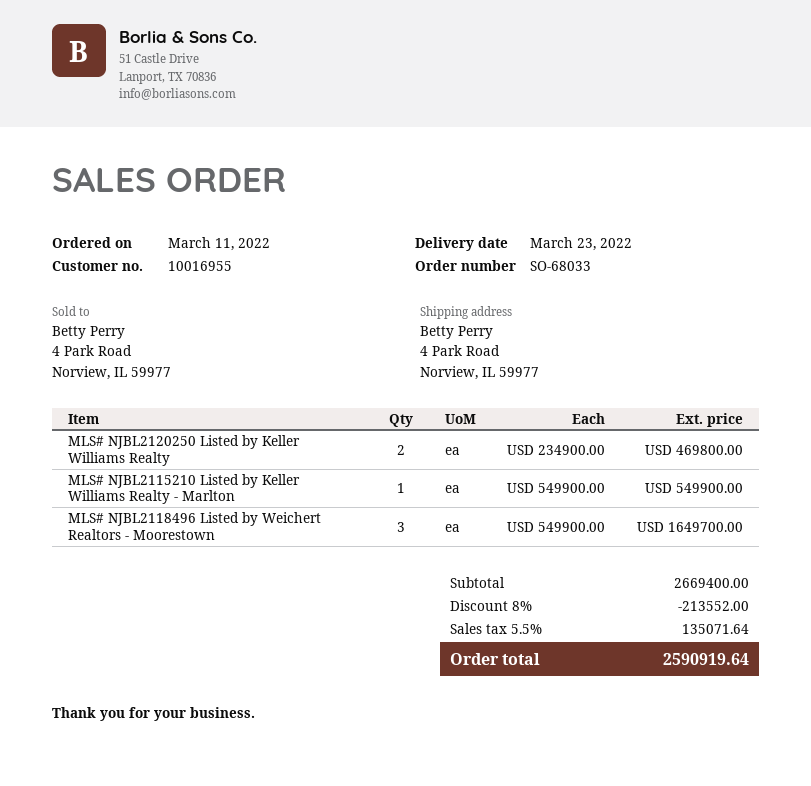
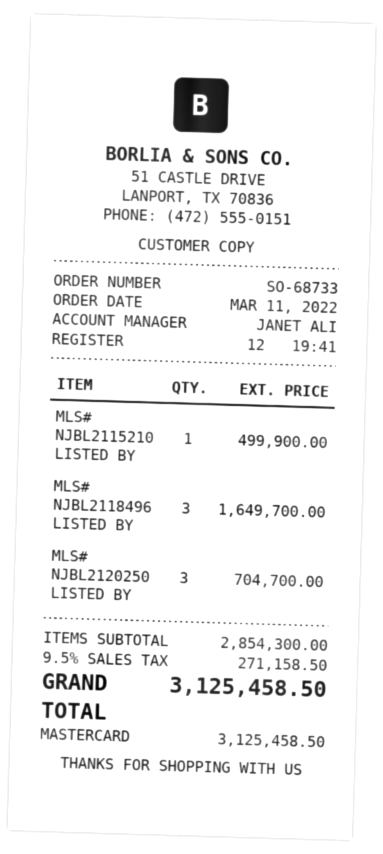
order number: SO-68033 -> SO-68733
MLS# NJBL2120250 Listed by Keller Williams Realty: 2 for 469800.00 -> 3 for 704700.00
MLS# NJBL2115210 Listed by Keller Williams Realty - Marlton: 1 for 549900.00 -> 1 for 499900.00
subtotal: 2669400.00 -> 2854300.00
discount: 8% = 213552.00 -> none
tax: 5.5% = 135071.64 -> 9.5% = 271158.50
total: 2590919.64 -> 3125458.50

